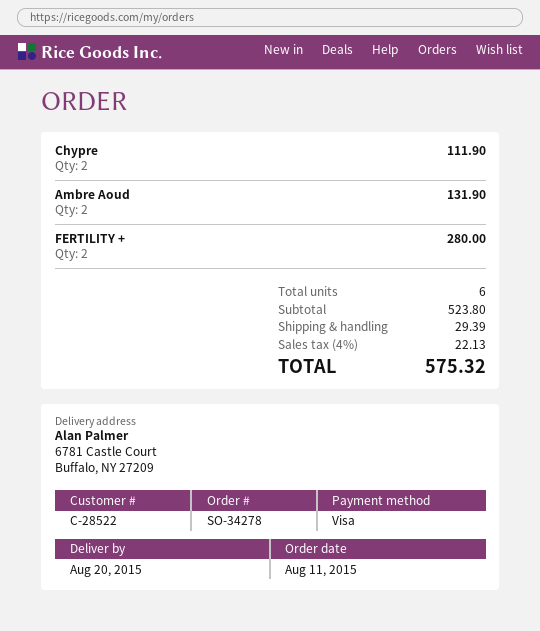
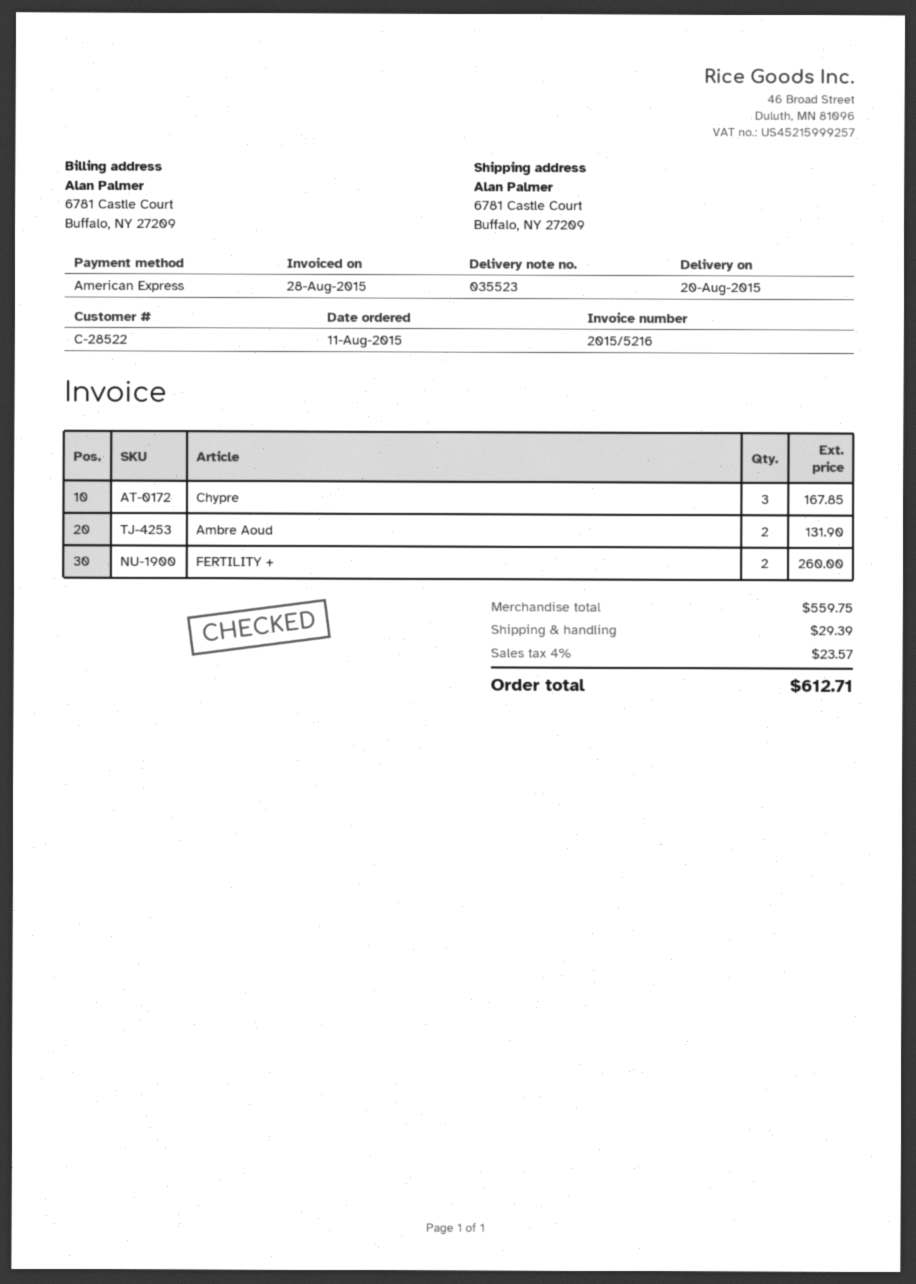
payment method: Visa -> American Express
Chypre: 2 for 111.90 -> 3 for 167.85
FERTILITY +: 2 for 280.00 -> 2 for 260.00
subtotal: 523.80 -> 559.75
tax: 4% = 22.13 -> 4% = 23.57
total: 575.32 -> 612.71

